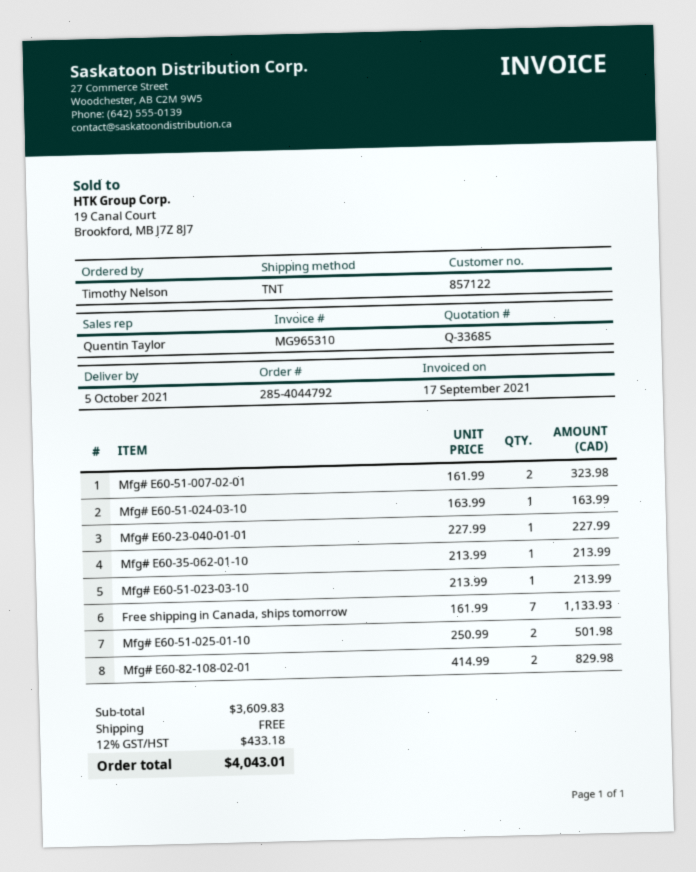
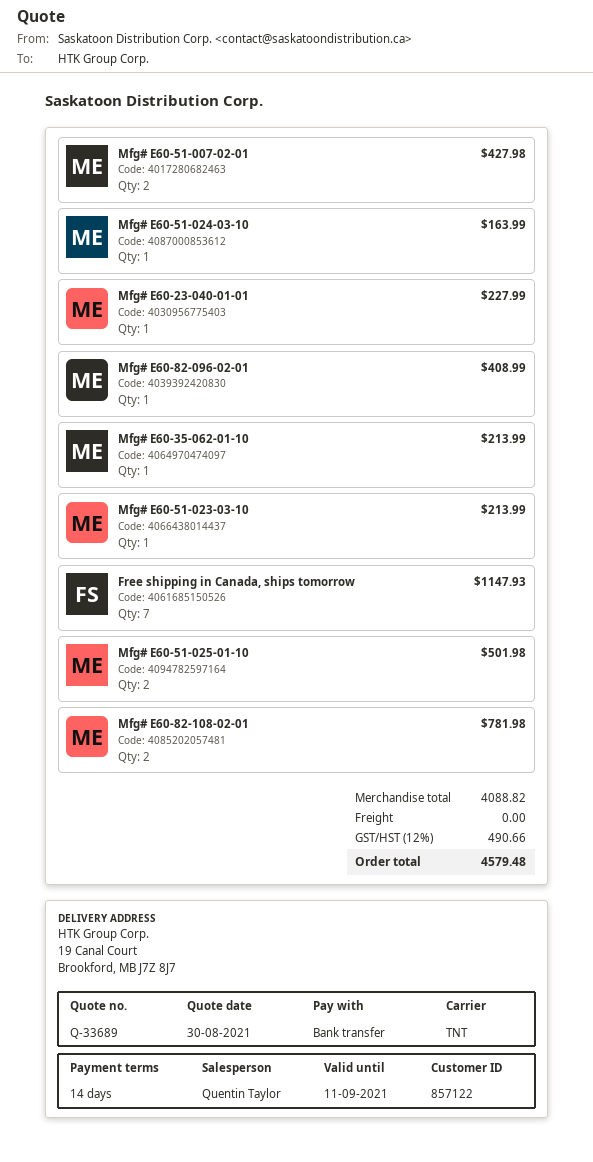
quote number: Q-33685 -> Q-33689
Mfg# E60-51-007-02-01: 2 for 323.98 -> 2 for 427.98
Free shipping in Canada, ships tomorrow: 7 for 1133.93 -> 7 for 1147.93
Mfg# E60-82-108-02-01: 2 for 829.98 -> 2 for 781.98
Mfg# E60-82-096-02-01: none -> 1 for 408.99
subtotal: 3609.83 -> 4088.82
tax: 12% = 433.18 -> 12% = 490.66
total: 4043.01 -> 4579.48

